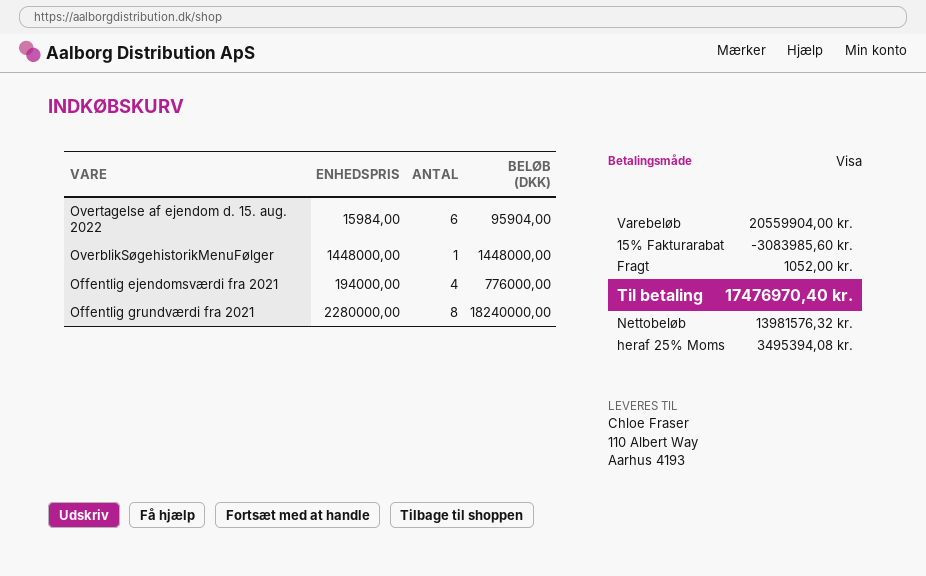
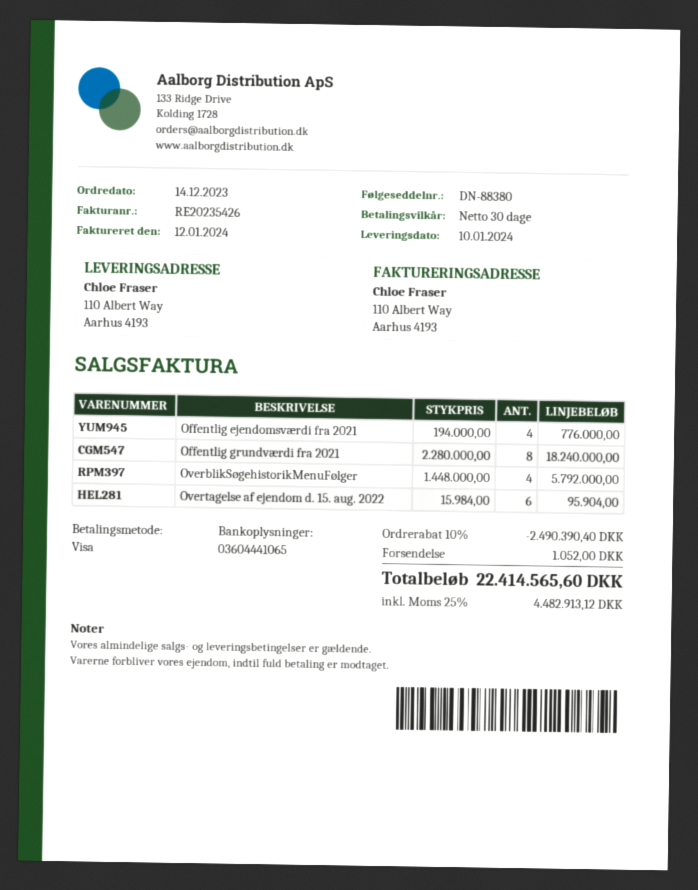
OverblikSøgehistorikMenuFølger: 1 x 1448000.00 = 1448000.00 -> 4 x 1448000.00 = 5792000.00
discount: 15% = 3083985.60 -> 10% = 2490390.40
tax: 25% = 3495394.08 -> 25% = 4482913.12
total: 17476970.40 -> 22414565.60

